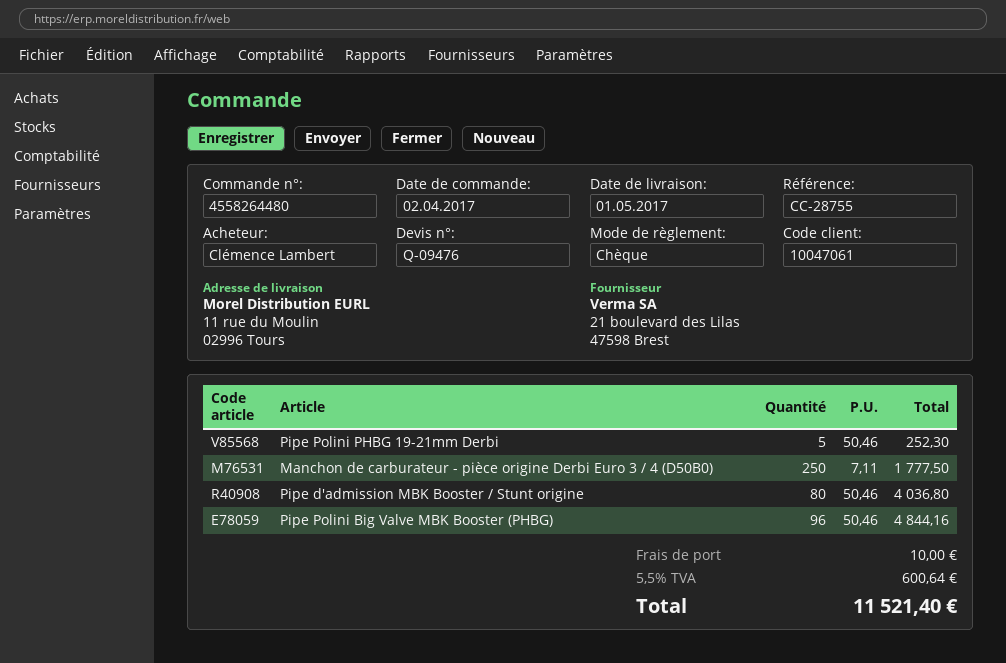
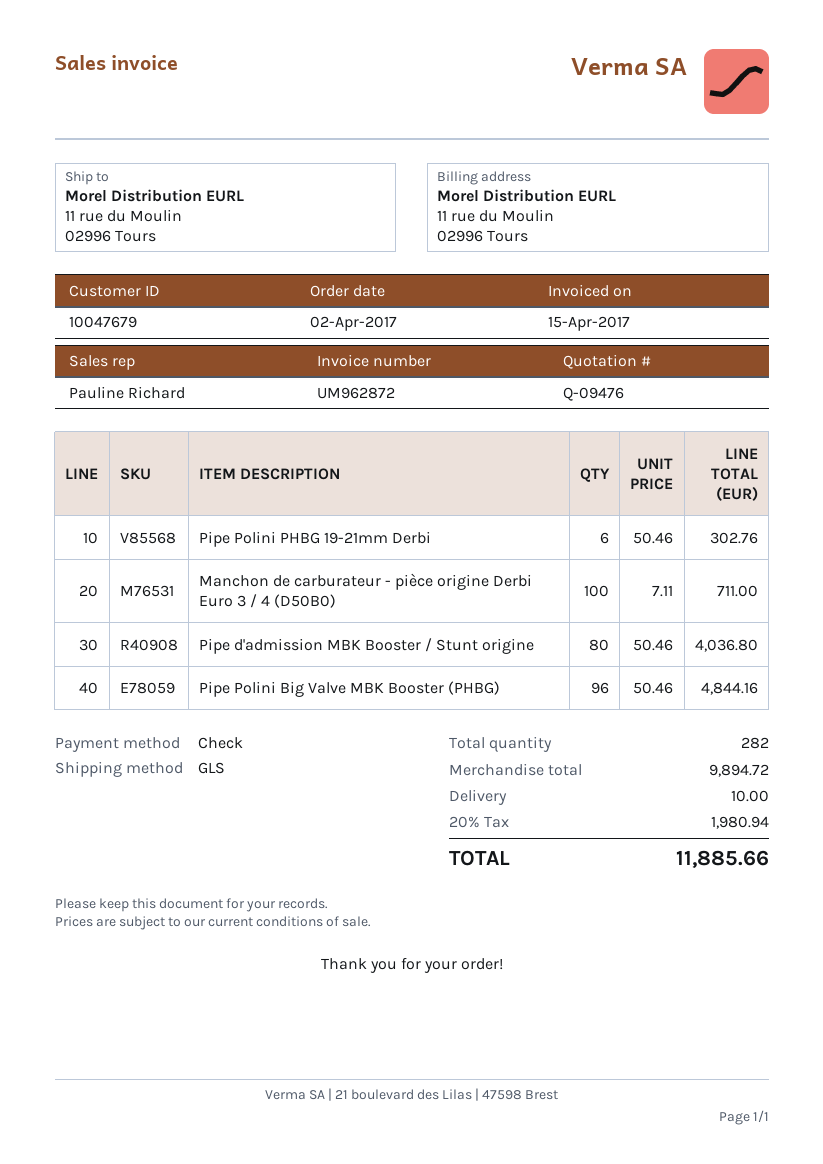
customer number: 10047061 -> 10047679
Pipe Polini PHBG 19-21mm Derbi: 5 x 50.46 = 252.30 -> 6 x 50.46 = 302.76
Manchon de carburateur - pièce origine Derbi Euro 3 / 4 (D50B0): 250 x 7.11 = 1777.50 -> 100 x 7.11 = 711.00
tax: 5.5% = 600.64 -> 20% = 1980.94
total: 11521.40 -> 11885.66

